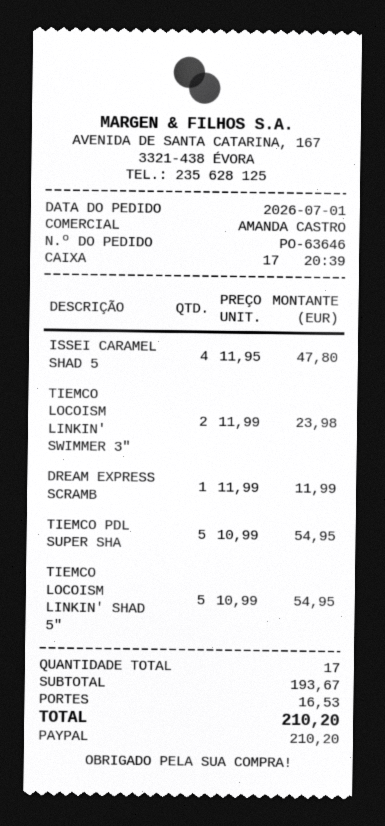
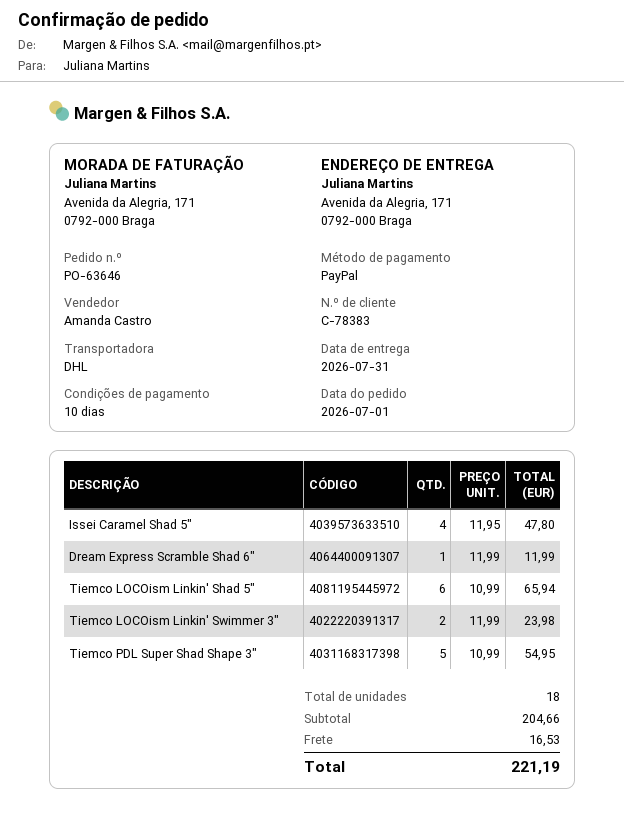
TIEMCO LOCOISM LINKIN' SHAD 5": 5 x 10.99 = 54.95 -> 6 x 10.99 = 65.94
total quantity: 17 -> 18
subtotal: 193.67 -> 204.66
total: 210.20 -> 221.19

